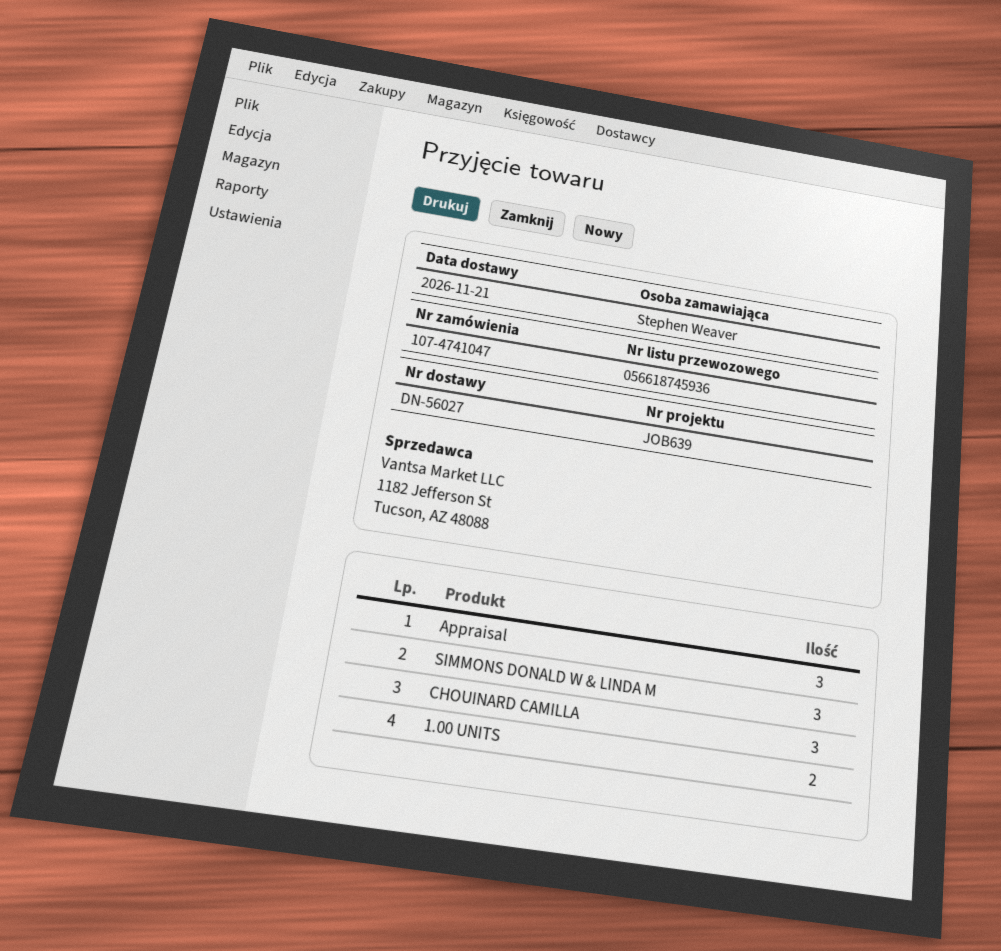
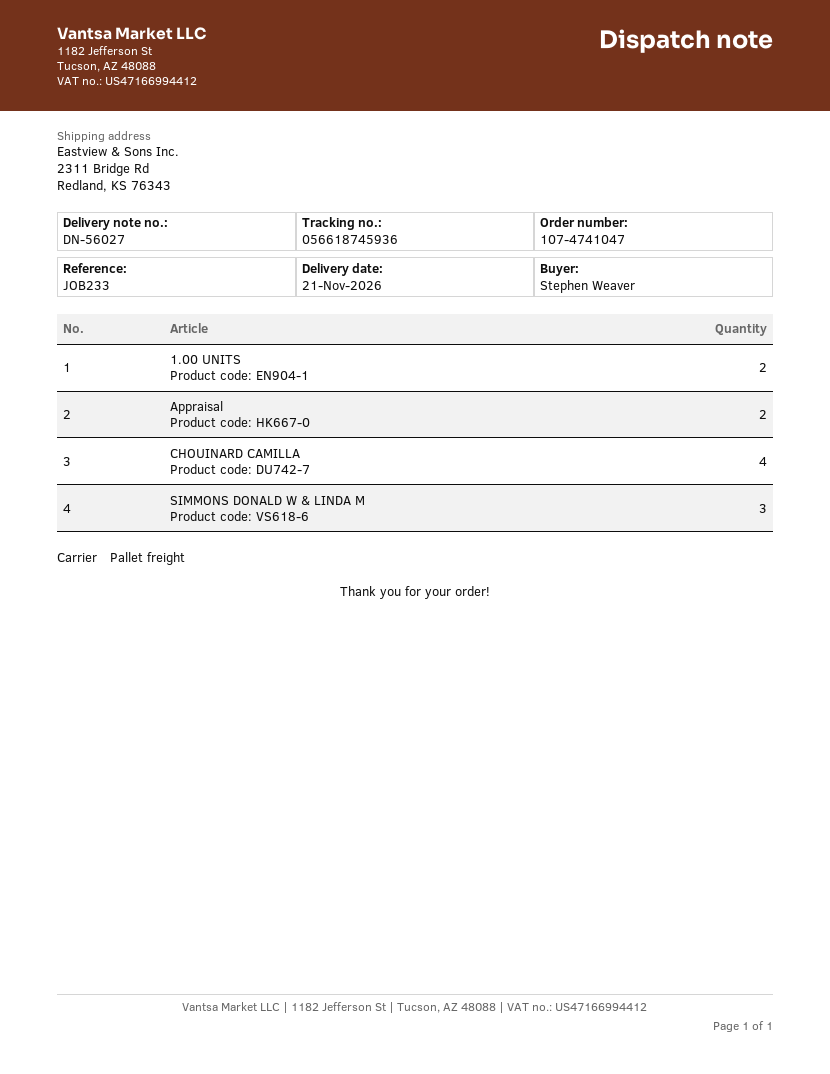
reference: JOB639 -> JOB233
Appraisal: 3 -> 2
CHOUINARD CAMILLA: 3 -> 4

